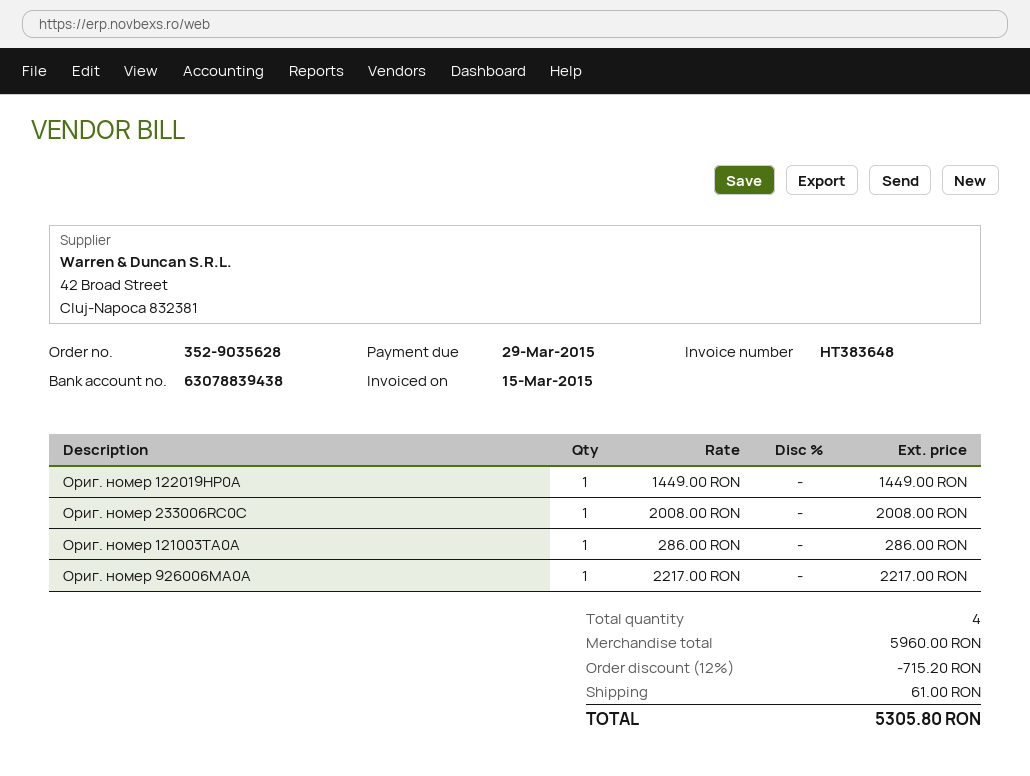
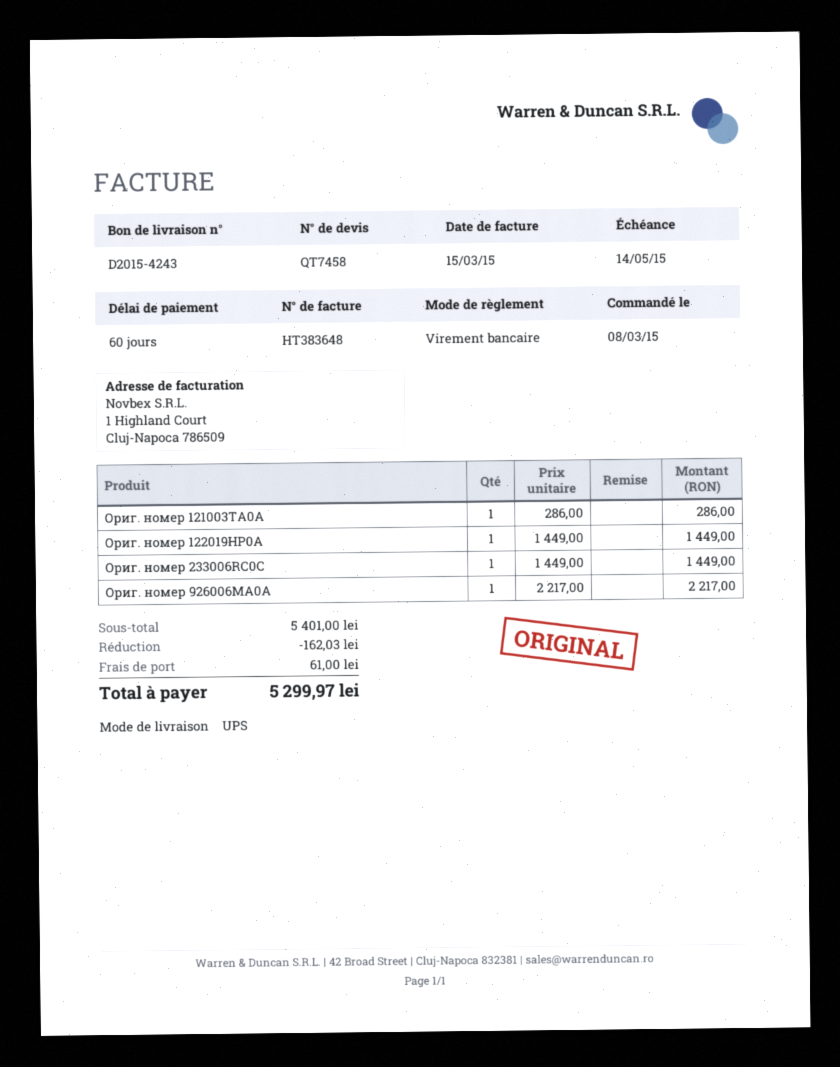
due date: 2015-03-29 -> 2015-05-14
Ориг. номер 233006RC0C: 1 x 2008.00 = 2008.00 -> 1 x 1449.00 = 1449.00
subtotal: 5960.00 -> 5401.00
discount: 715.20 -> 162.03
total: 5305.80 -> 5299.97

